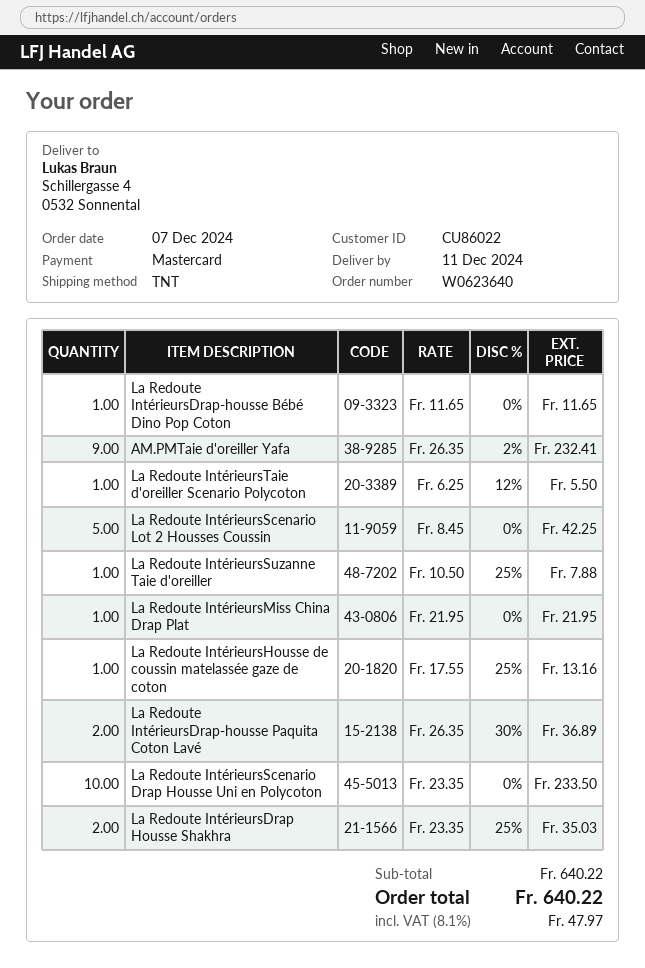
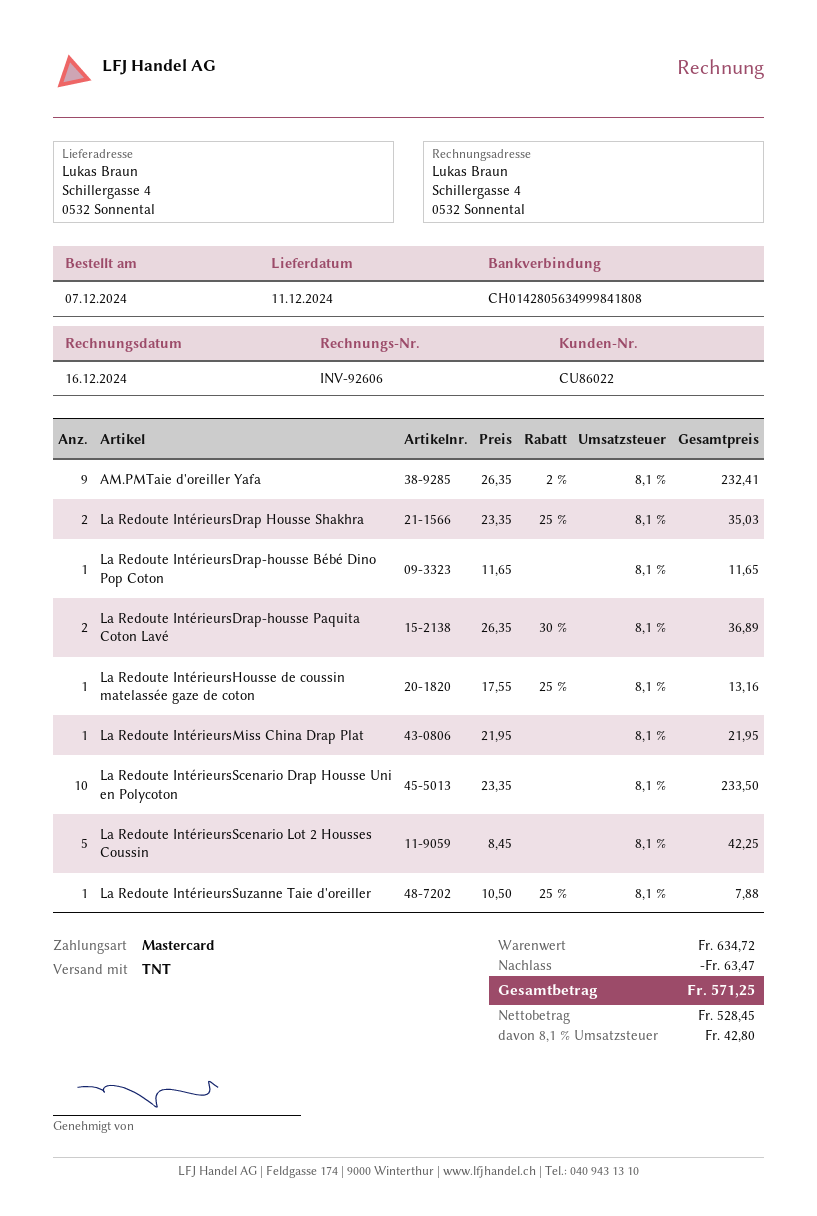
La Redoute IntérieursTaie d'oreiller Scenario Polycoton: 1 x 6.25 - 12% = 5.50 -> none
subtotal: 640.22 -> 634.72
discount: none -> 63.47
tax: 8.1% = 47.97 -> 8.1% = 42.80
total: 640.22 -> 571.25

